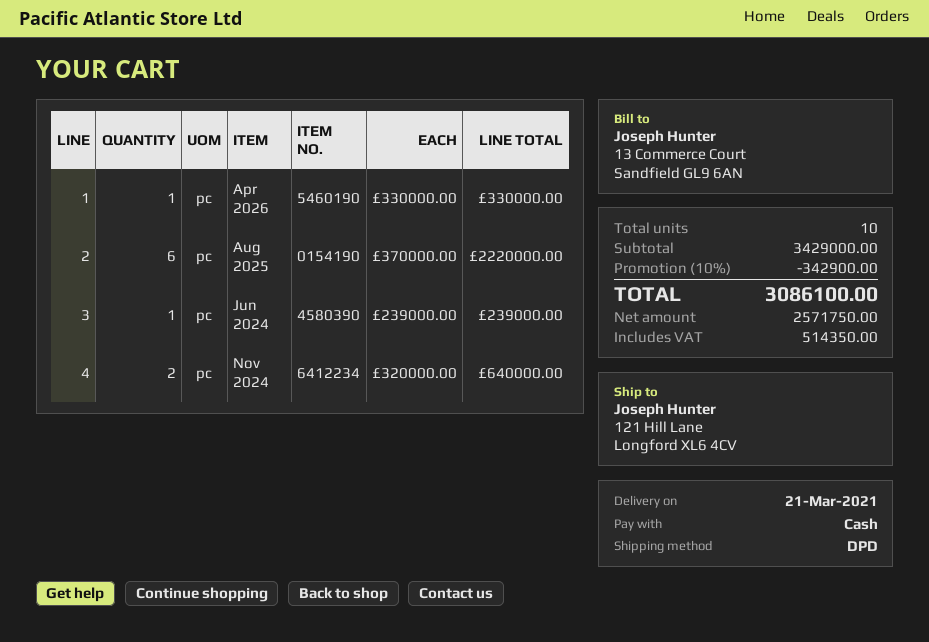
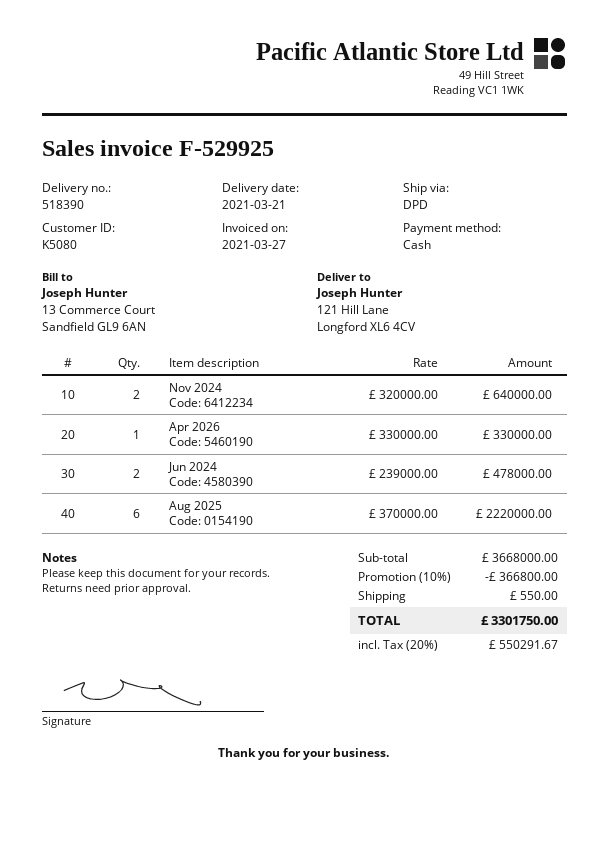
Jun 2024: 1 x 239000.00 = 239000.00 -> 2 x 239000.00 = 478000.00
subtotal: 3429000.00 -> 3668000.00
discount: 10% = 342900.00 -> 10% = 366800.00
shipping: none -> 550.00
tax: 514350.00 -> 550291.67
total: 3086100.00 -> 3301750.00

